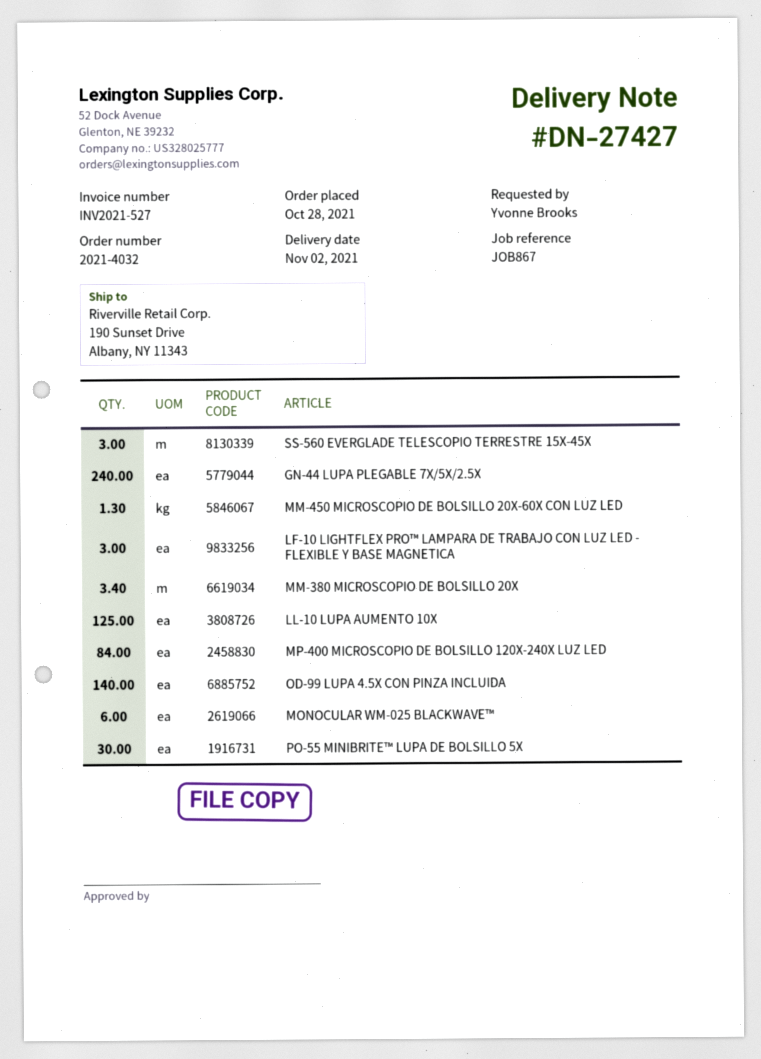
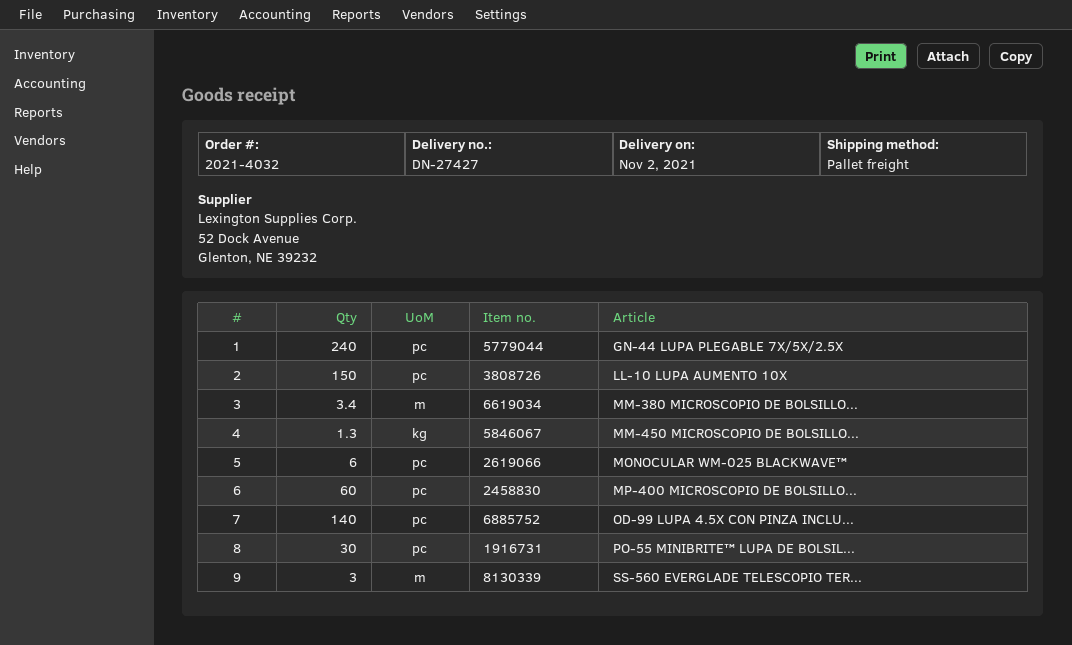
LF-10 LIGHTFLEX PRO™ LAMPARA DE TRABAJO CON LUZ LED - FLEXIBLE Y BASE MAGNETICA: 3 -> none
LL-10 LUPA AUMENTO 10X: 125 -> 150
MP-400 MICROSCOPIO DE BOLSILLO 120X-240X LUZ LED: 84 -> 60

